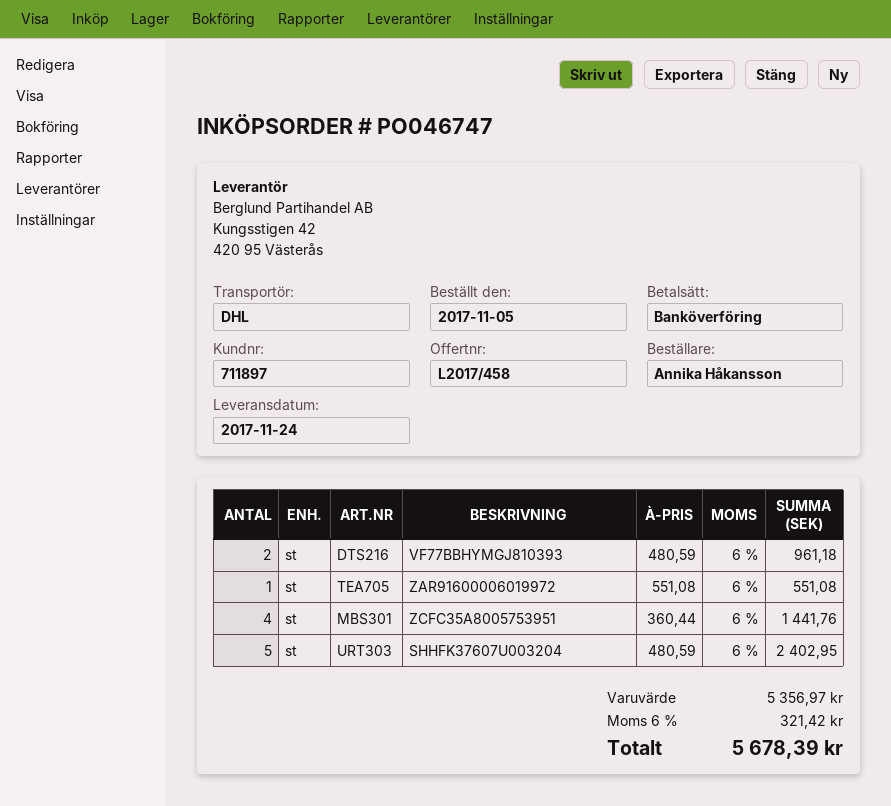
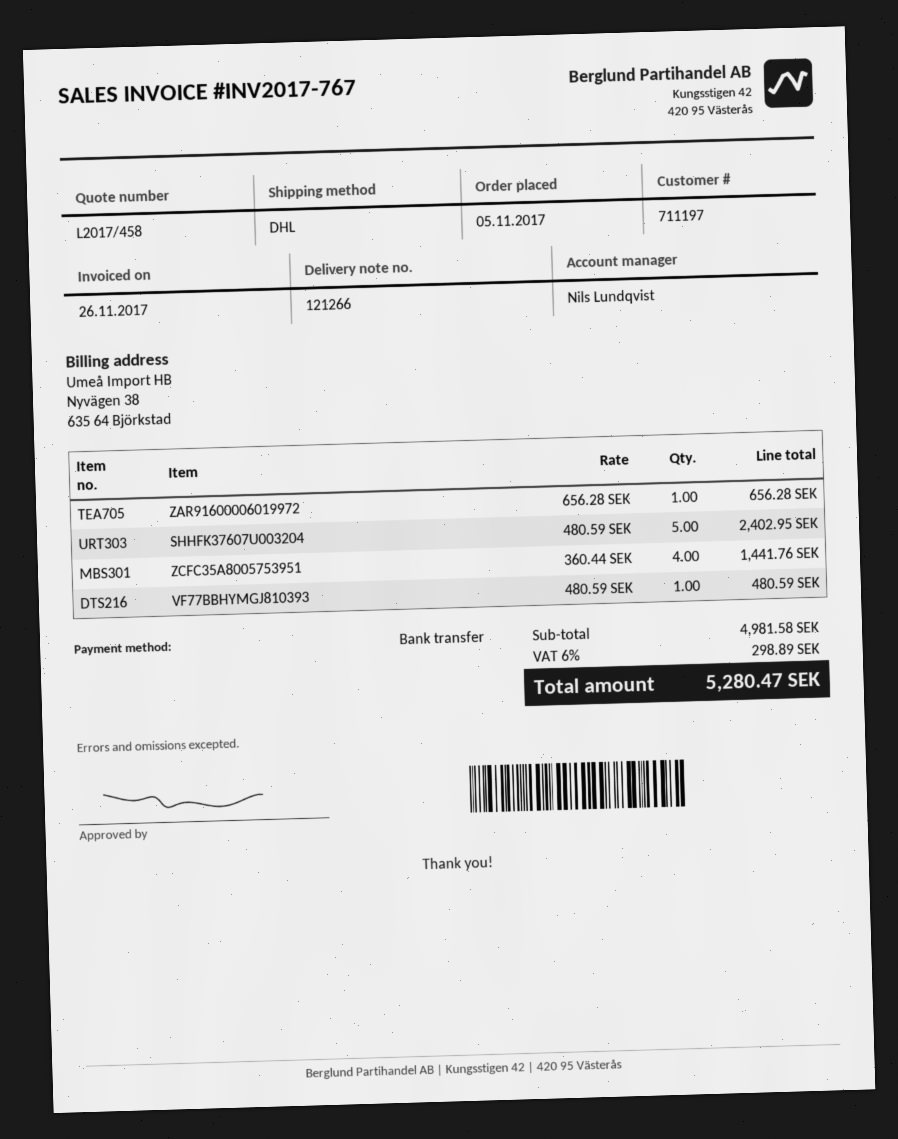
customer number: 711897 -> 711197
VF77BBHYMGJ810393: 2 x 480.59 = 961.18 -> 1 x 480.59 = 480.59
ZAR91600006019972: 1 x 551.08 = 551.08 -> 1 x 656.28 = 656.28
subtotal: 5356.97 -> 4981.58
tax: 6% = 321.42 -> 6% = 298.89
total: 5678.39 -> 5280.47

